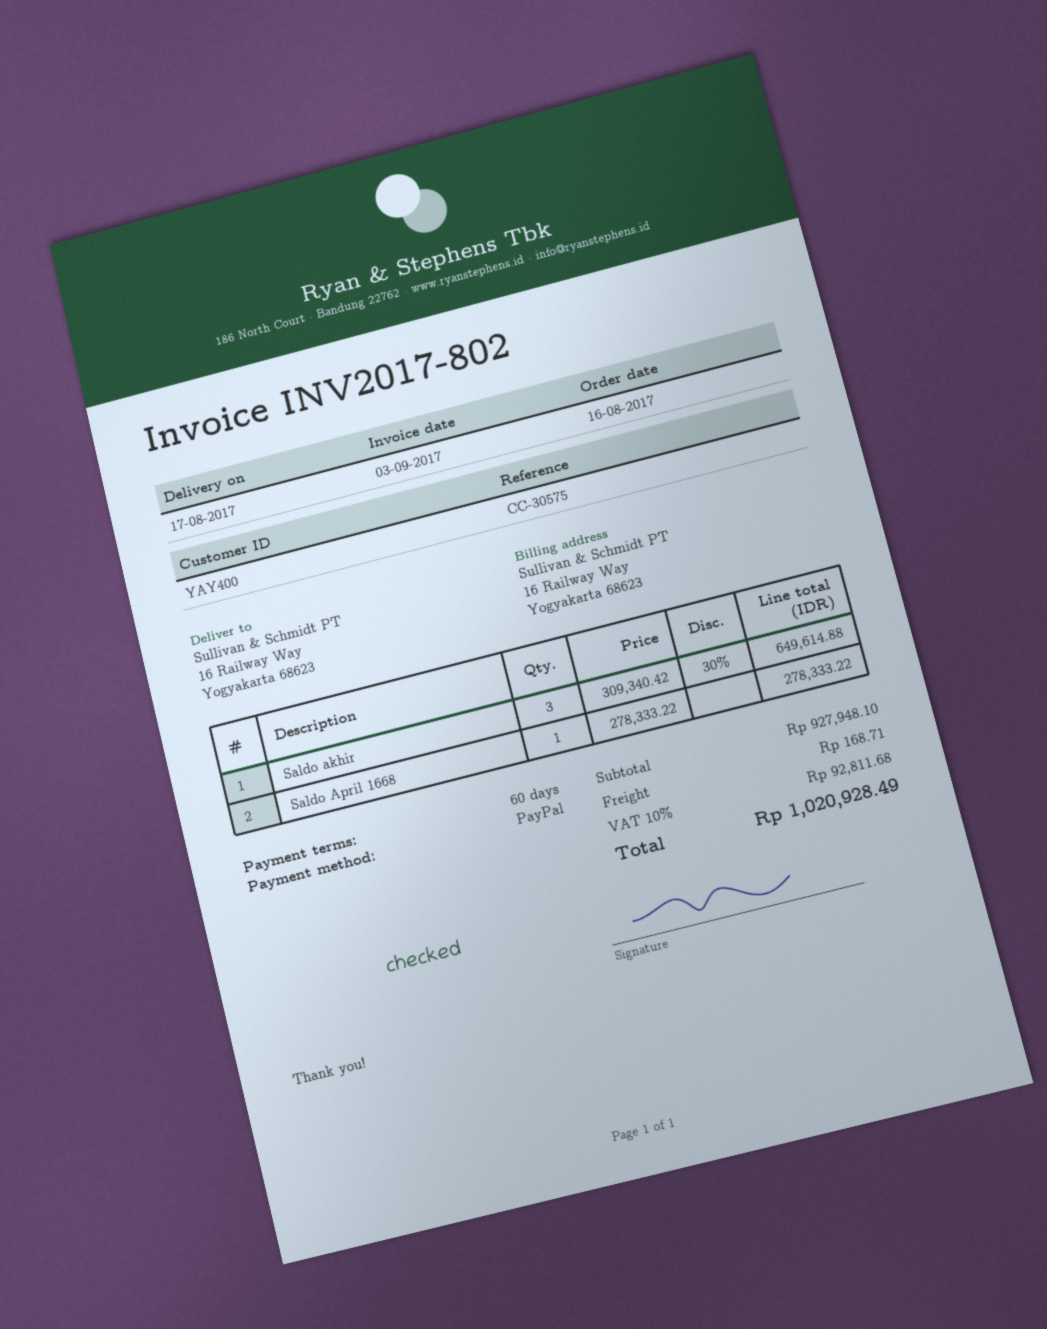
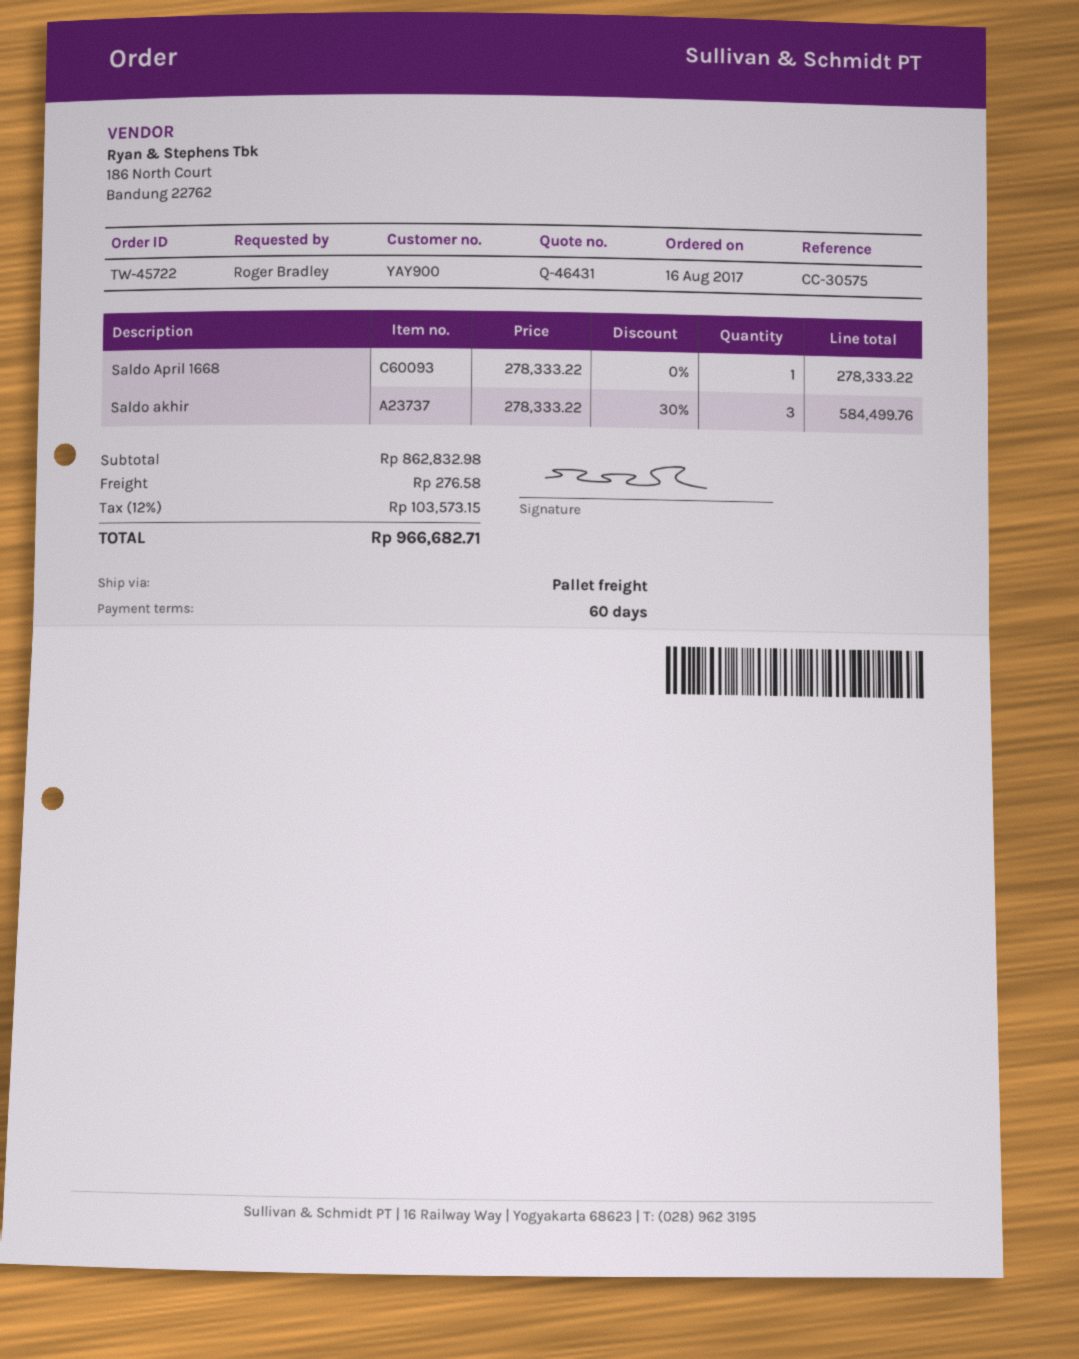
customer number: YAY400 -> YAY900
Saldo akhir: 3 x 309340.42 - 30% = 649614.88 -> 3 x 278333.22 - 30% = 584499.76
subtotal: 927948.10 -> 862832.98
shipping: 168.71 -> 276.58
tax: 10% = 92811.68 -> 12% = 103573.15
total: 1020928.49 -> 966682.71

